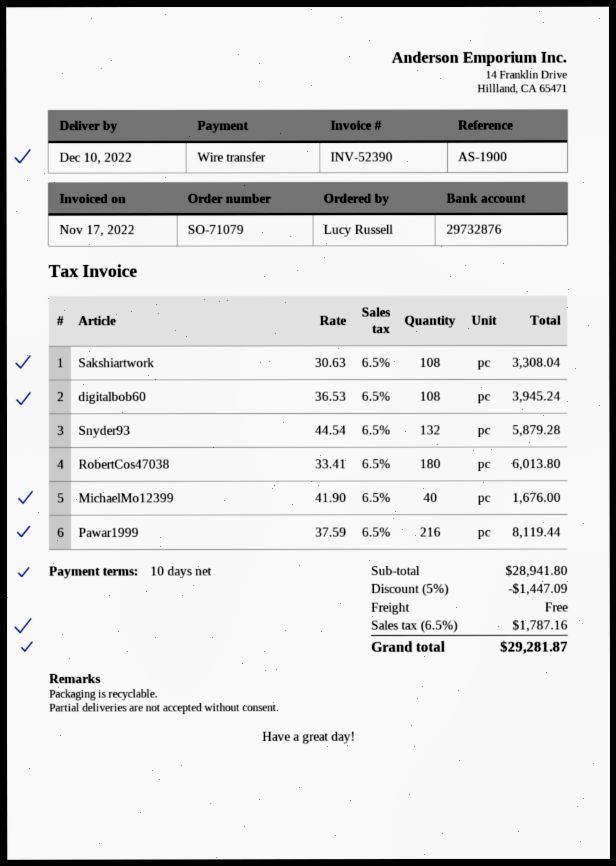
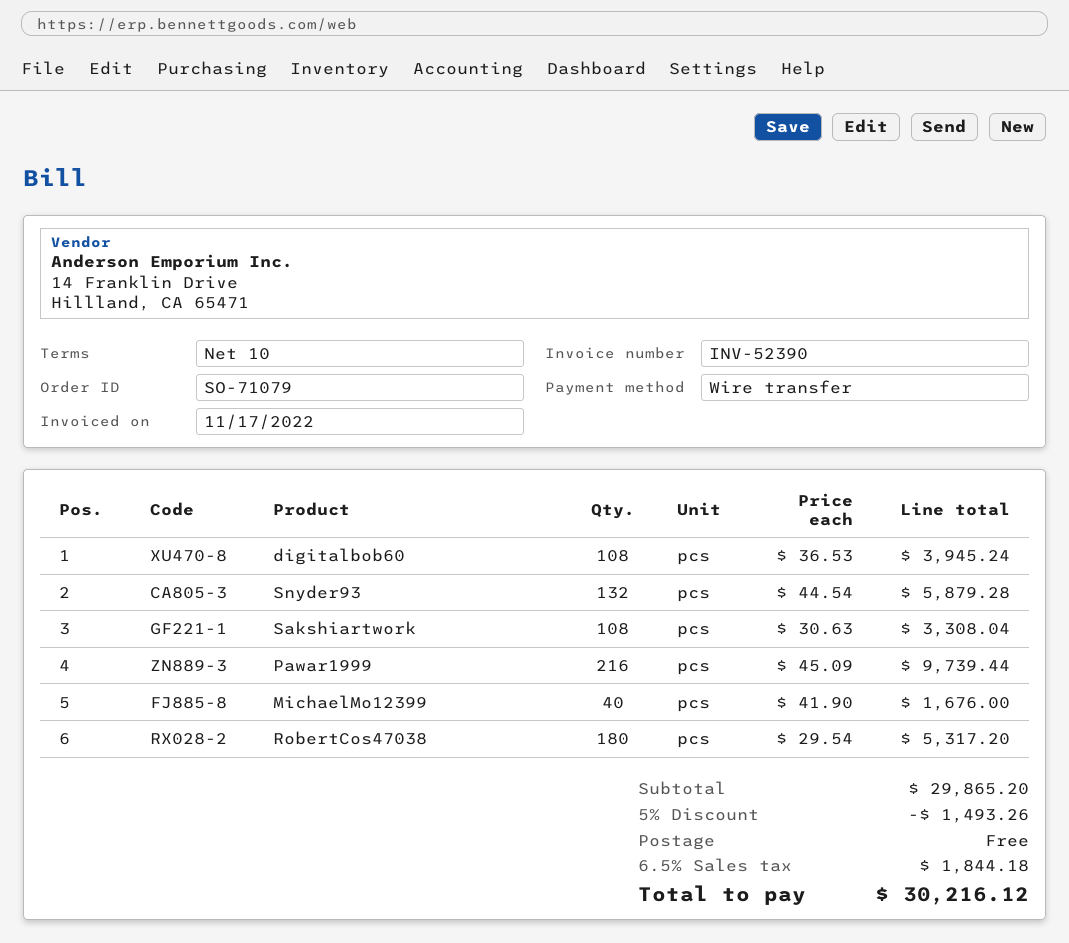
RobertCos47038: 180 x 33.41 = 6013.80 -> 180 x 29.54 = 5317.20
Pawar1999: 216 x 37.59 = 8119.44 -> 216 x 45.09 = 9739.44
subtotal: 28941.80 -> 29865.20
discount: 5% = 1447.09 -> 5% = 1493.26
tax: 6.5% = 1787.16 -> 6.5% = 1844.18
total: 29281.87 -> 30216.12

